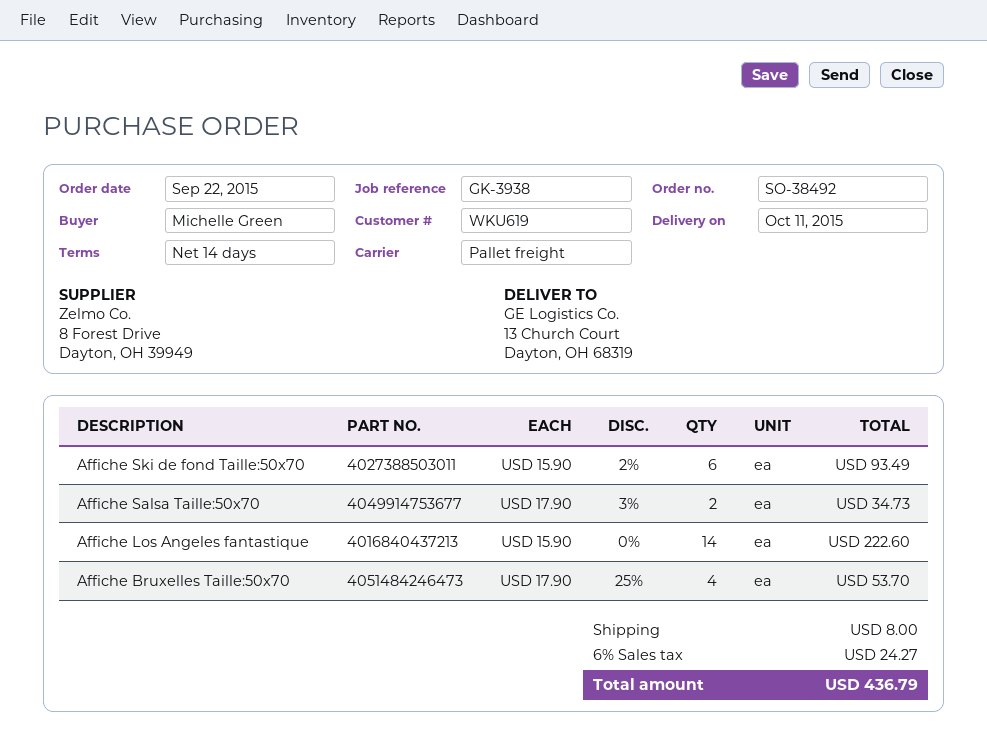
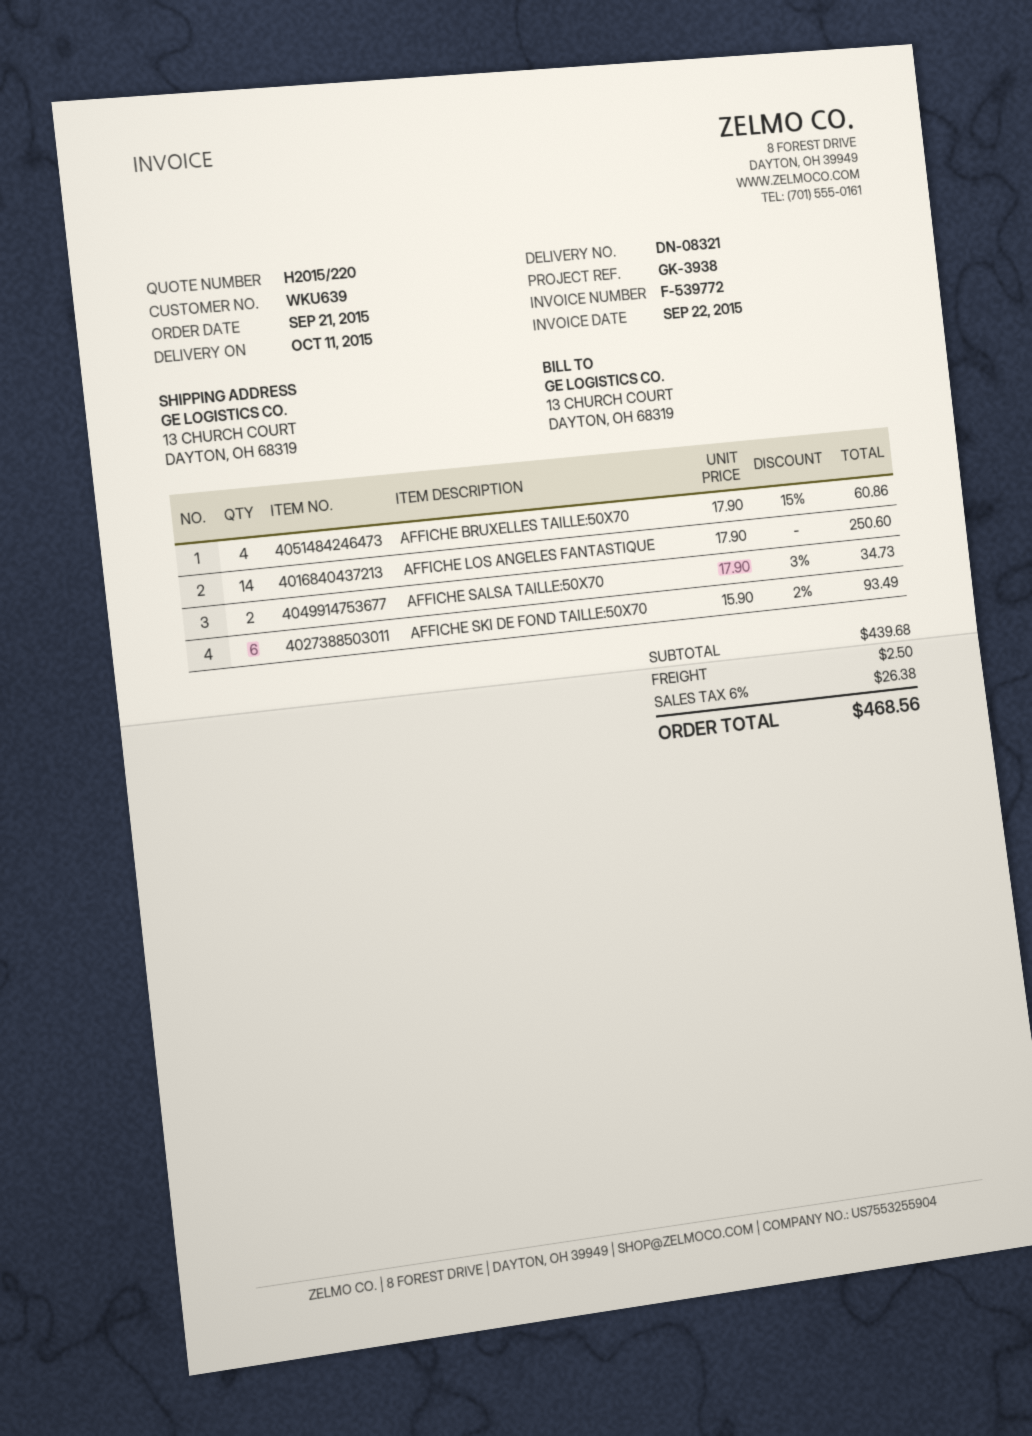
order date: 2015-09-22 -> 2015-09-21
customer number: WKU619 -> WKU639
Affiche Los Angeles fantastique: 14 x 15.90 = 222.60 -> 14 x 17.90 = 250.60
Affiche Bruxelles Taille:50x70: 4 x 17.90 - 25% = 53.70 -> 4 x 17.90 - 15% = 60.86
shipping: 8.00 -> 2.50
tax: 6% = 24.27 -> 6% = 26.38
total: 436.79 -> 468.56

